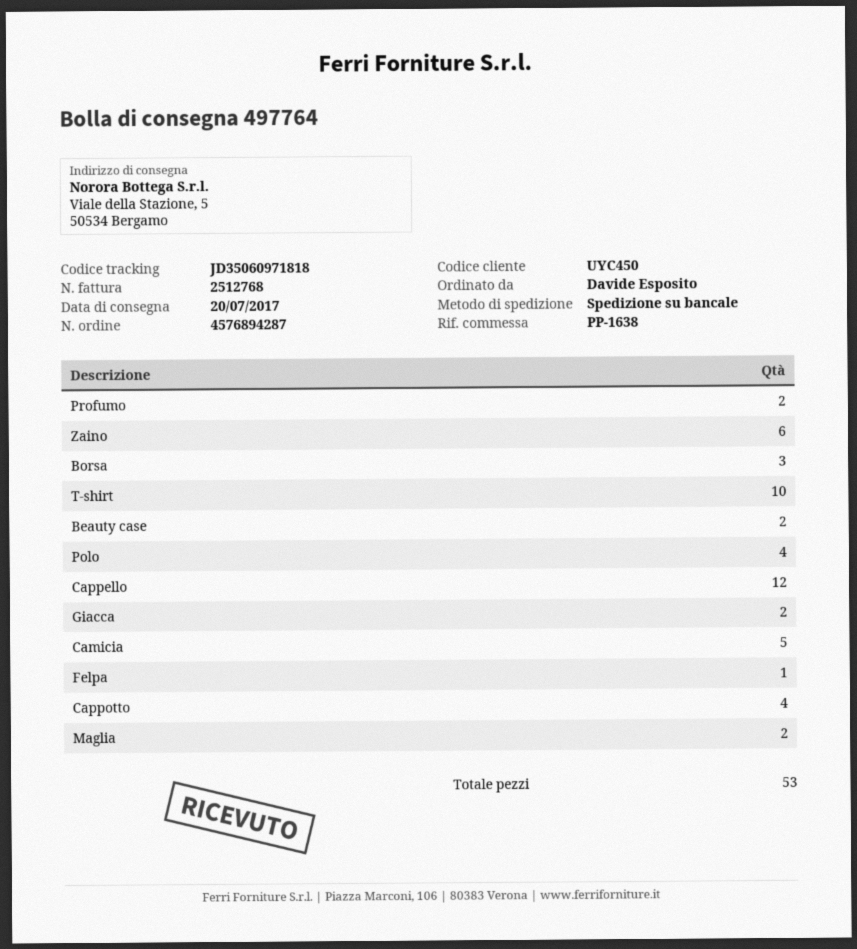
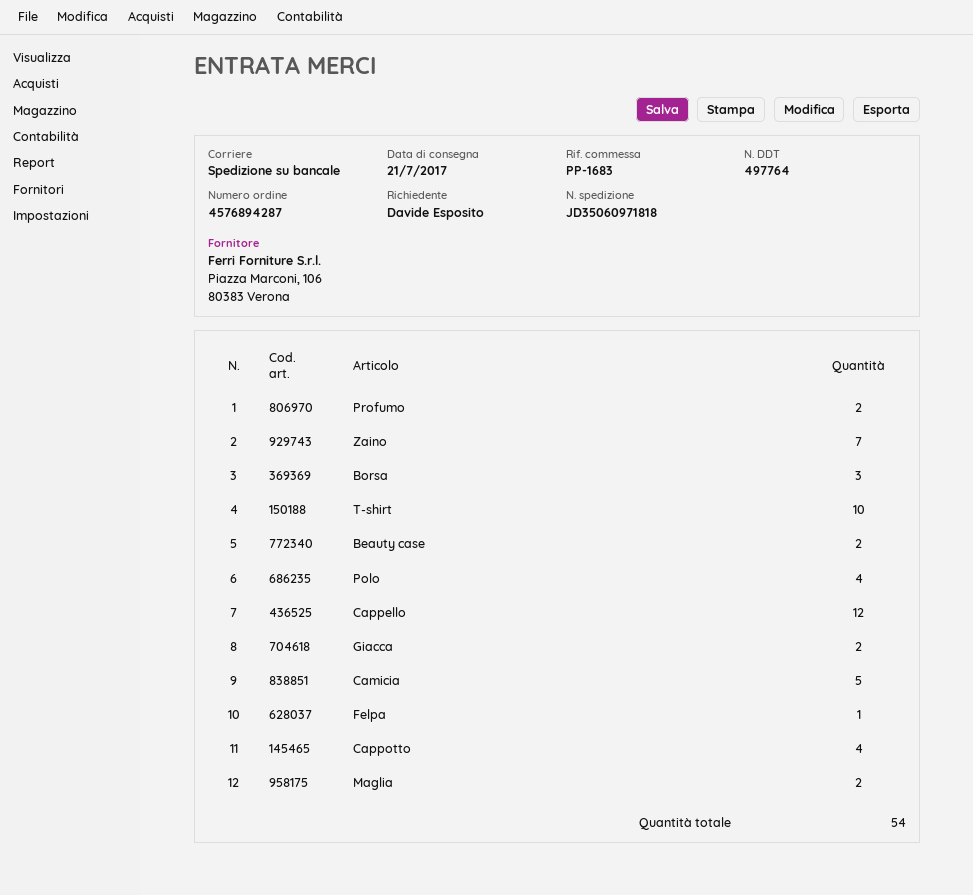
delivery date: 2017-07-20 -> 2017-07-21
reference: PP-1638 -> PP-1683
Zaino: 6 -> 7
total quantity: 53 -> 54

